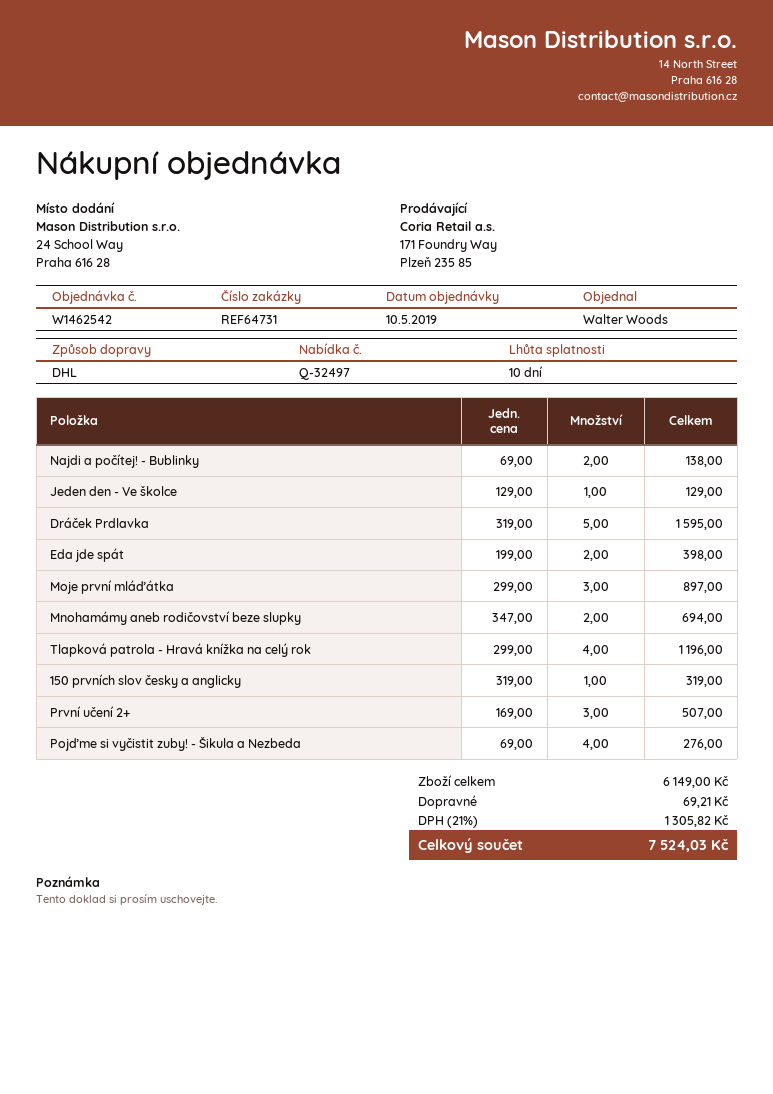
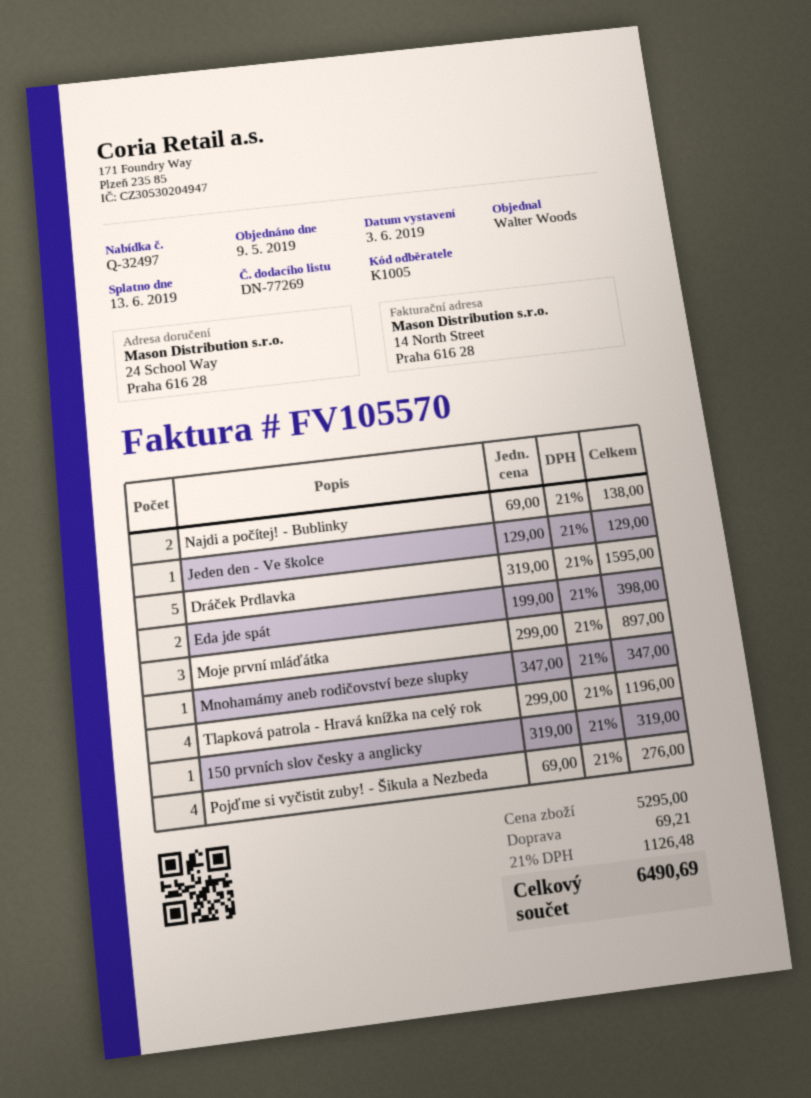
order date: 2019-05-10 -> 2019-05-09
Mnohamámy aneb rodičovství beze slupky: 2 x 347.00 = 694.00 -> 1 x 347.00 = 347.00
První učení 2+: 3 x 169.00 = 507.00 -> none
subtotal: 6149.00 -> 5295.00
tax: 21% = 1305.82 -> 21% = 1126.48
total: 7524.03 -> 6490.69

